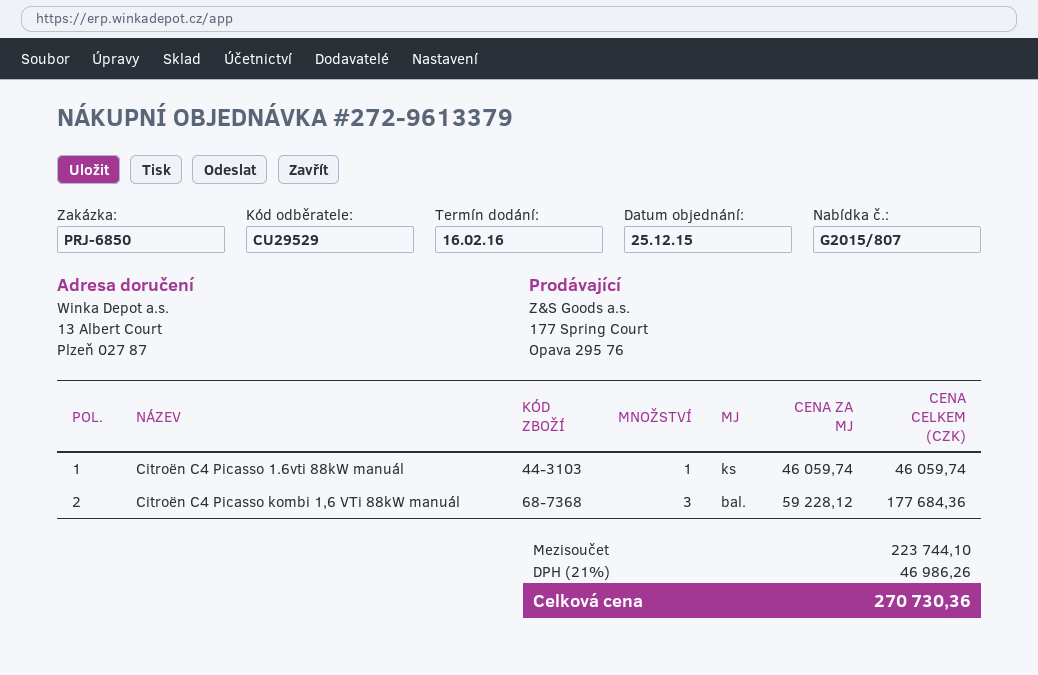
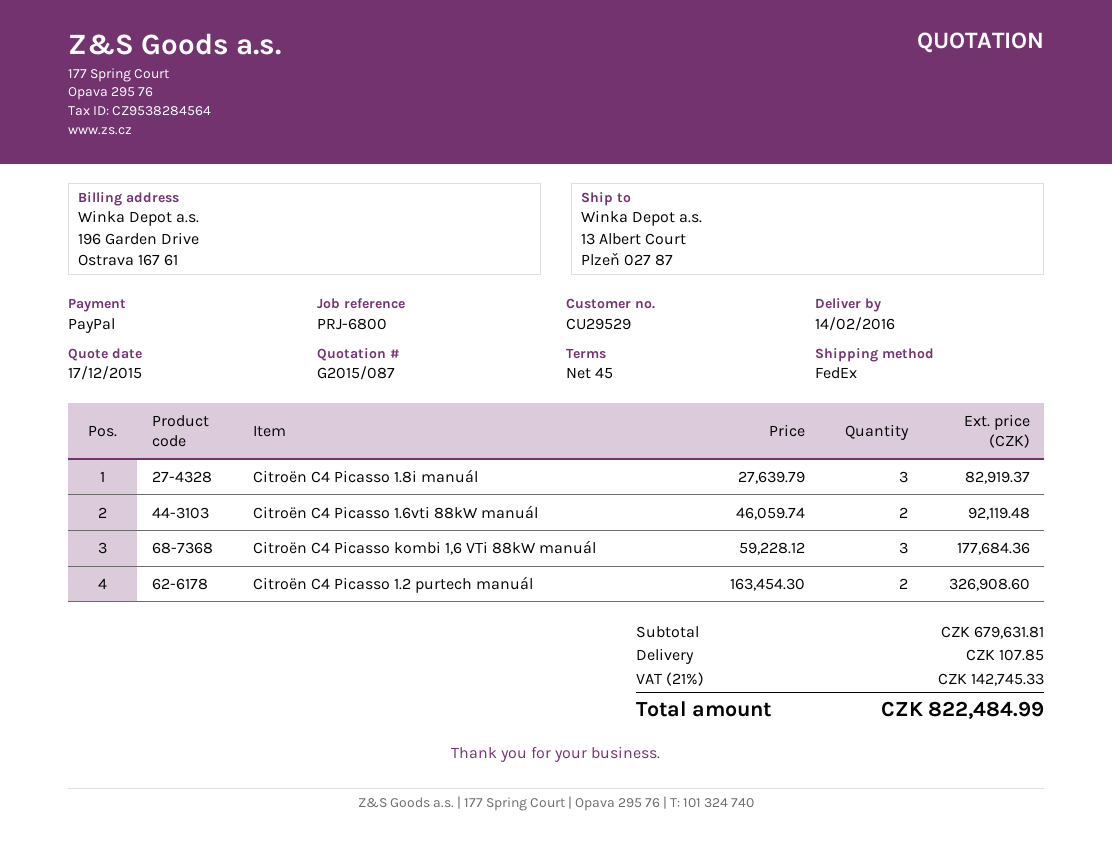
quote number: G2015/807 -> G2015/087
delivery date: 2016-02-16 -> 2016-02-14
reference: PRJ-6850 -> PRJ-6800
Citroën C4 Picasso 1.6vti 88kW manuál: 1 x 46059.74 = 46059.74 -> 2 x 46059.74 = 92119.48
Citroën C4 Picasso 1.8i manuál: none -> 3 x 27639.79 = 82919.37
Citroën C4 Picasso 1.2 purtech manuál: none -> 2 x 163454.30 = 326908.60
subtotal: 223744.10 -> 679631.81
shipping: none -> 107.85
tax: 21% = 46986.26 -> 21% = 142745.33
total: 270730.36 -> 822484.99

